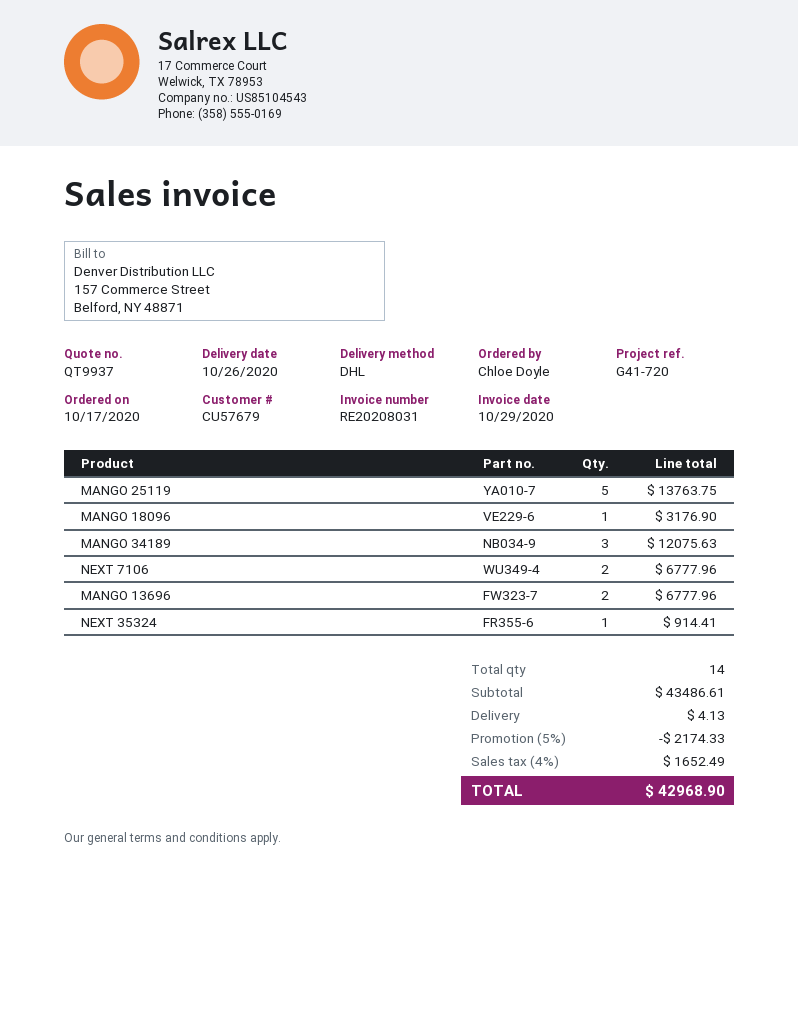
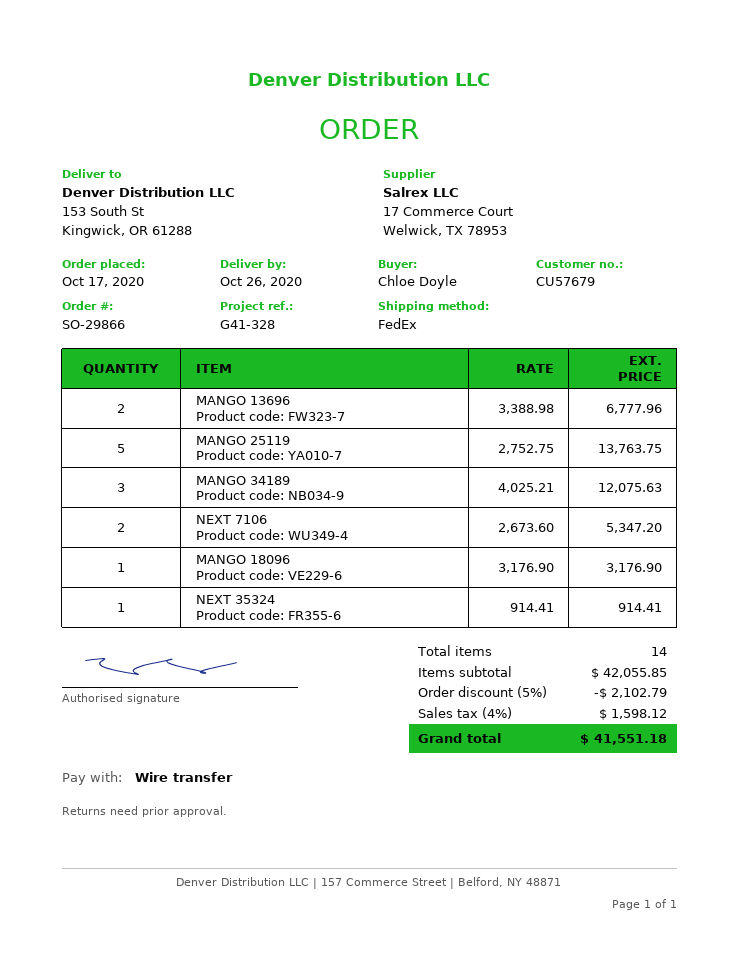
reference: G41-720 -> G41-328
shipping method: DHL -> FedEx
NEXT 7106: 2 for 6777.96 -> 2 for 5347.20
subtotal: 43486.61 -> 42055.85
discount: 5% = 2174.33 -> 5% = 2102.79
shipping: 4.13 -> none
tax: 4% = 1652.49 -> 4% = 1598.12
total: 42968.90 -> 41551.18

